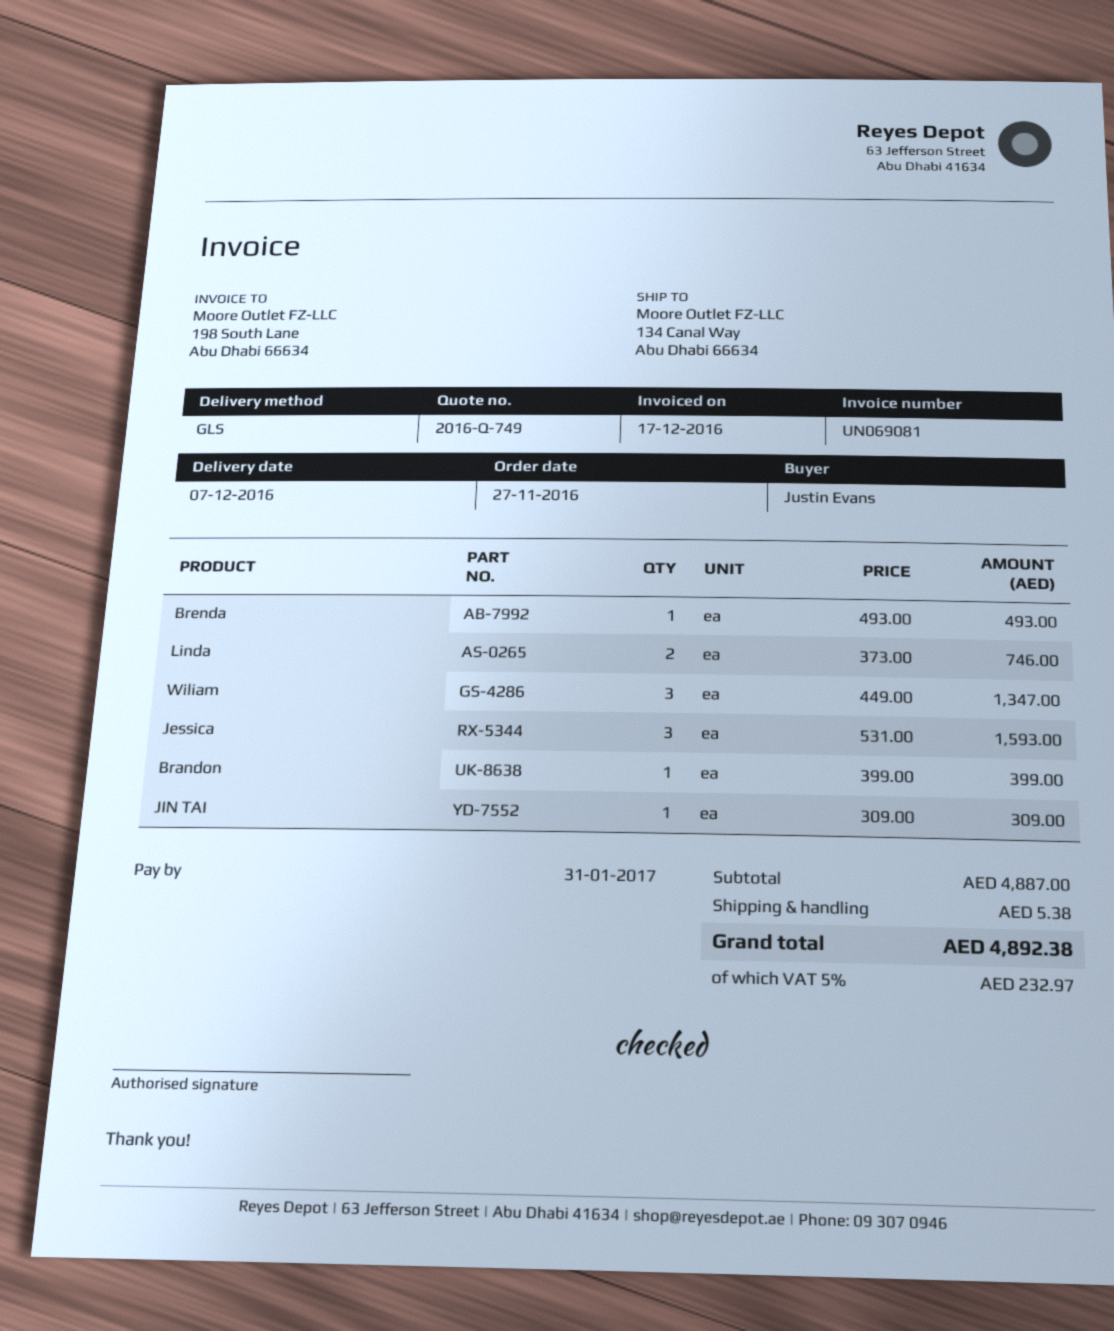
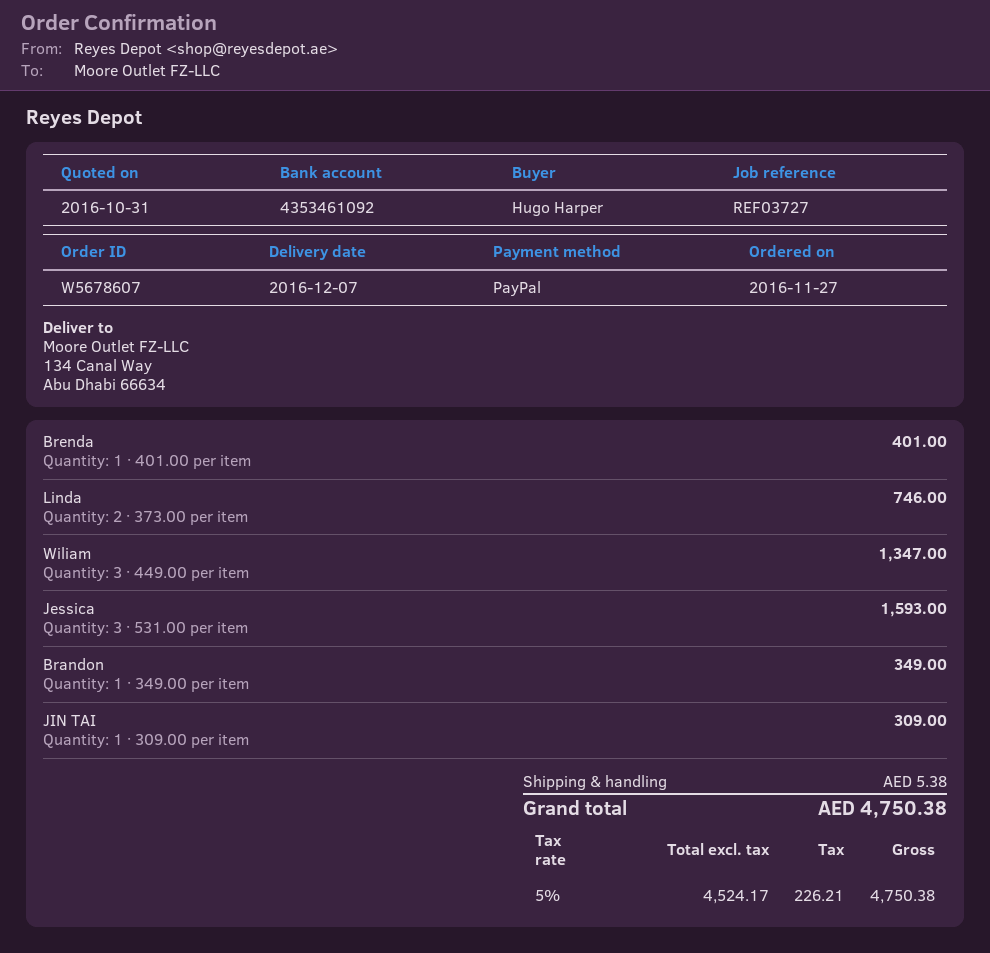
ordered by: Justin Evans -> Hugo Harper
Brenda: 1 x 493.00 = 493.00 -> 1 x 401.00 = 401.00
Brandon: 1 x 399.00 = 399.00 -> 1 x 349.00 = 349.00
tax: 5% = 232.97 -> 5% = 226.21
total: 4892.38 -> 4750.38

